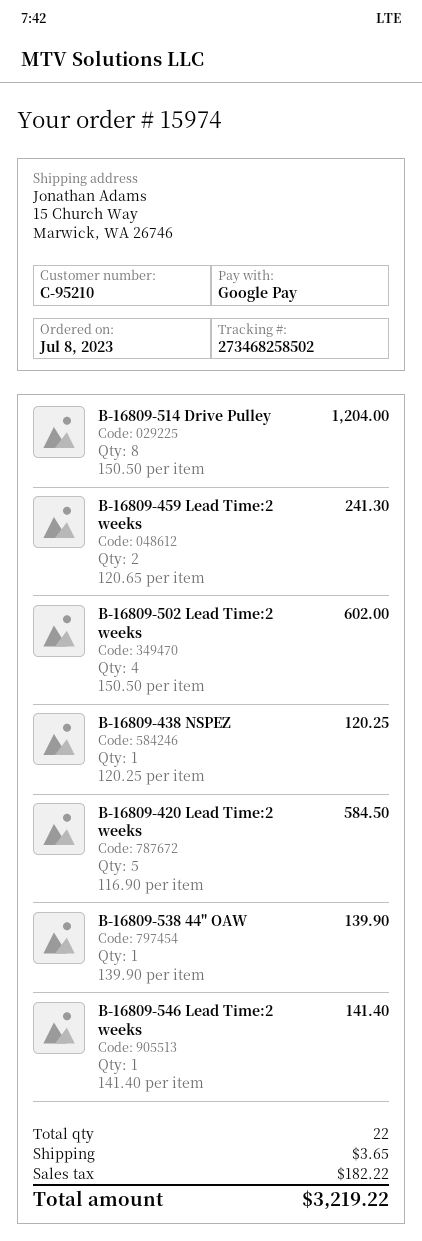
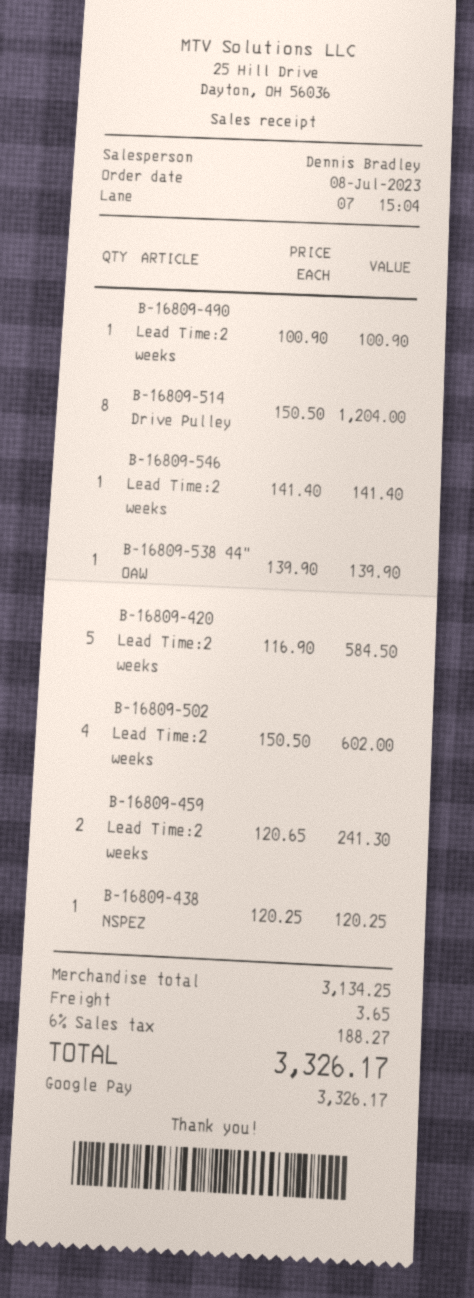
B-16809-490 Lead Time:2 weeks: none -> 1 x 100.90 = 100.90
tax: 182.22 -> 188.27
total: 3219.22 -> 3326.17

